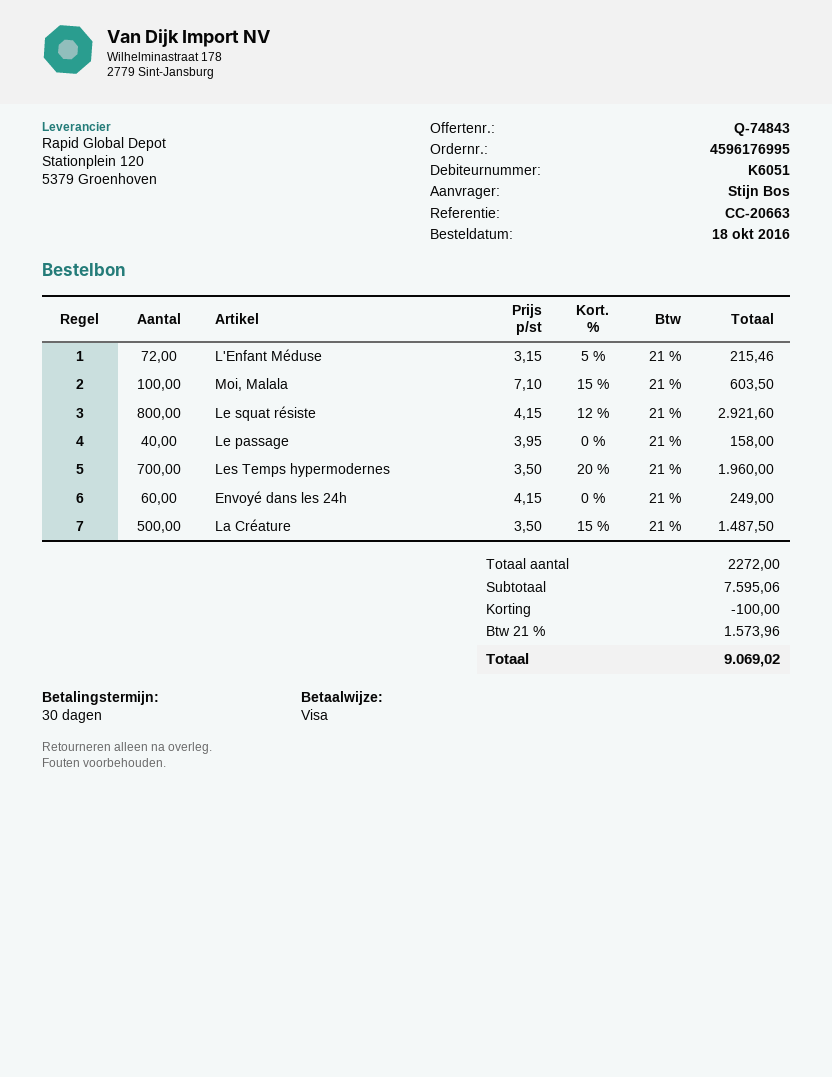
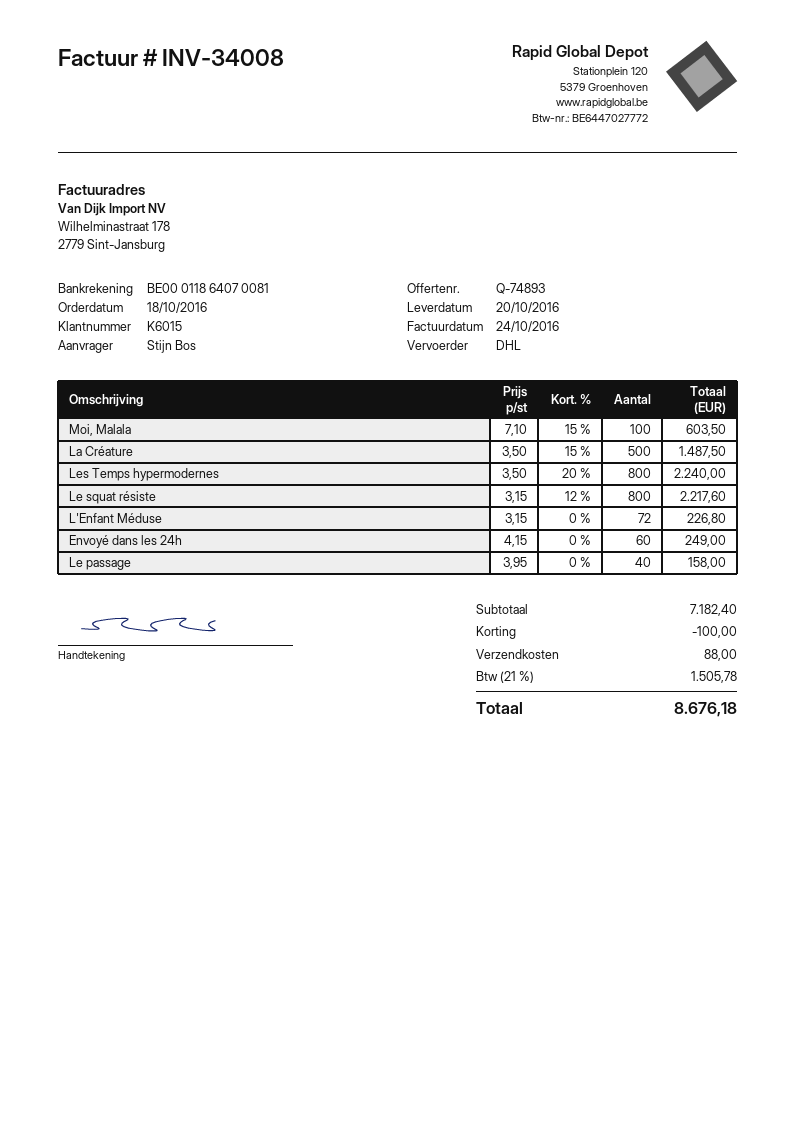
quote number: Q-74843 -> Q-74893
customer number: K6051 -> K6015
L'Enfant Méduse: 72 x 3.15 - 5% = 215.46 -> 72 x 3.15 = 226.80
Le squat résiste: 800 x 4.15 - 12% = 2921.60 -> 800 x 3.15 - 12% = 2217.60
Les Temps hypermodernes: 700 x 3.50 - 20% = 1960.00 -> 800 x 3.50 - 20% = 2240.00
subtotal: 7595.06 -> 7182.40
shipping: none -> 88.00
tax: 21% = 1573.96 -> 21% = 1505.78
total: 9069.02 -> 8676.18

